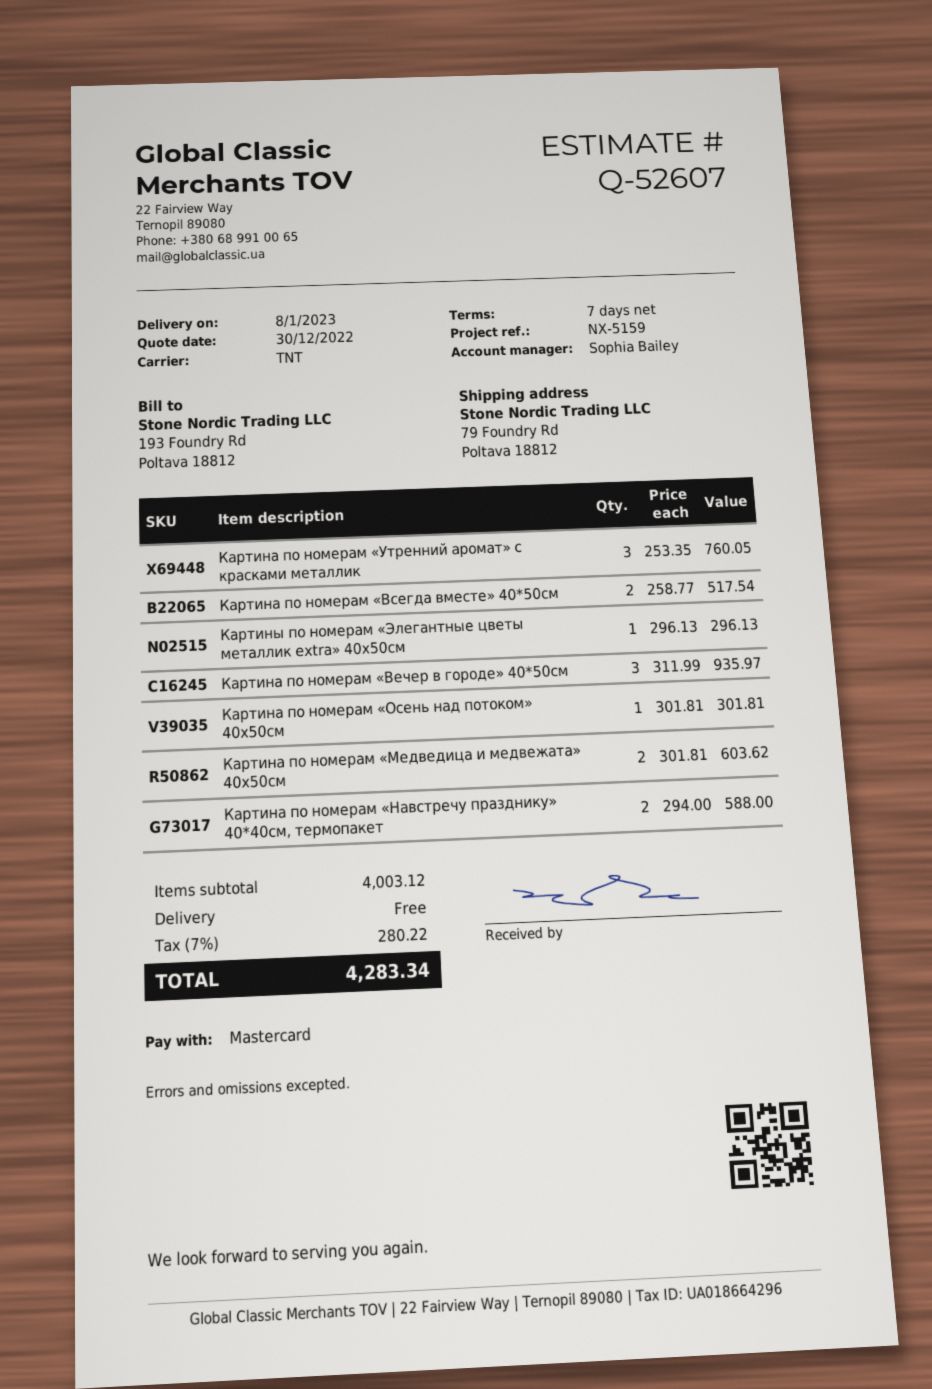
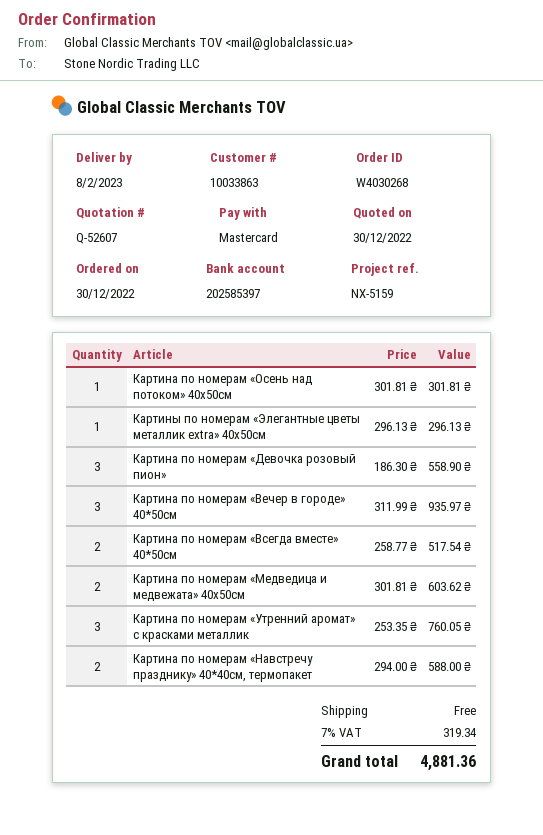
delivery date: 2023-01-08 -> 2023-02-08
Картина по номерам «Девочка розовый пион»: none -> 3 x 186.30 = 558.90
tax: 7% = 280.22 -> 7% = 319.34
total: 4283.34 -> 4881.36

